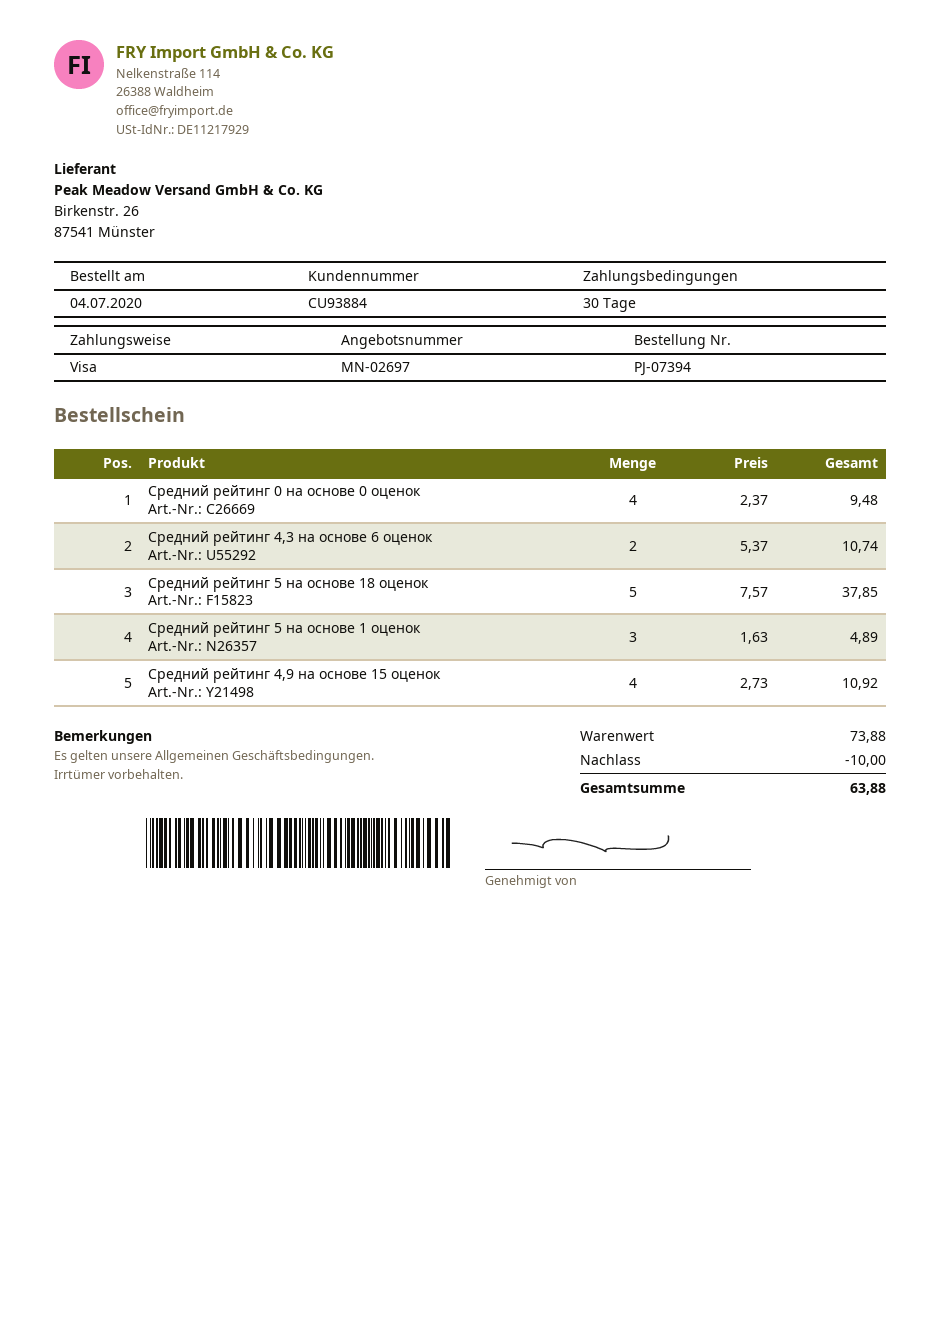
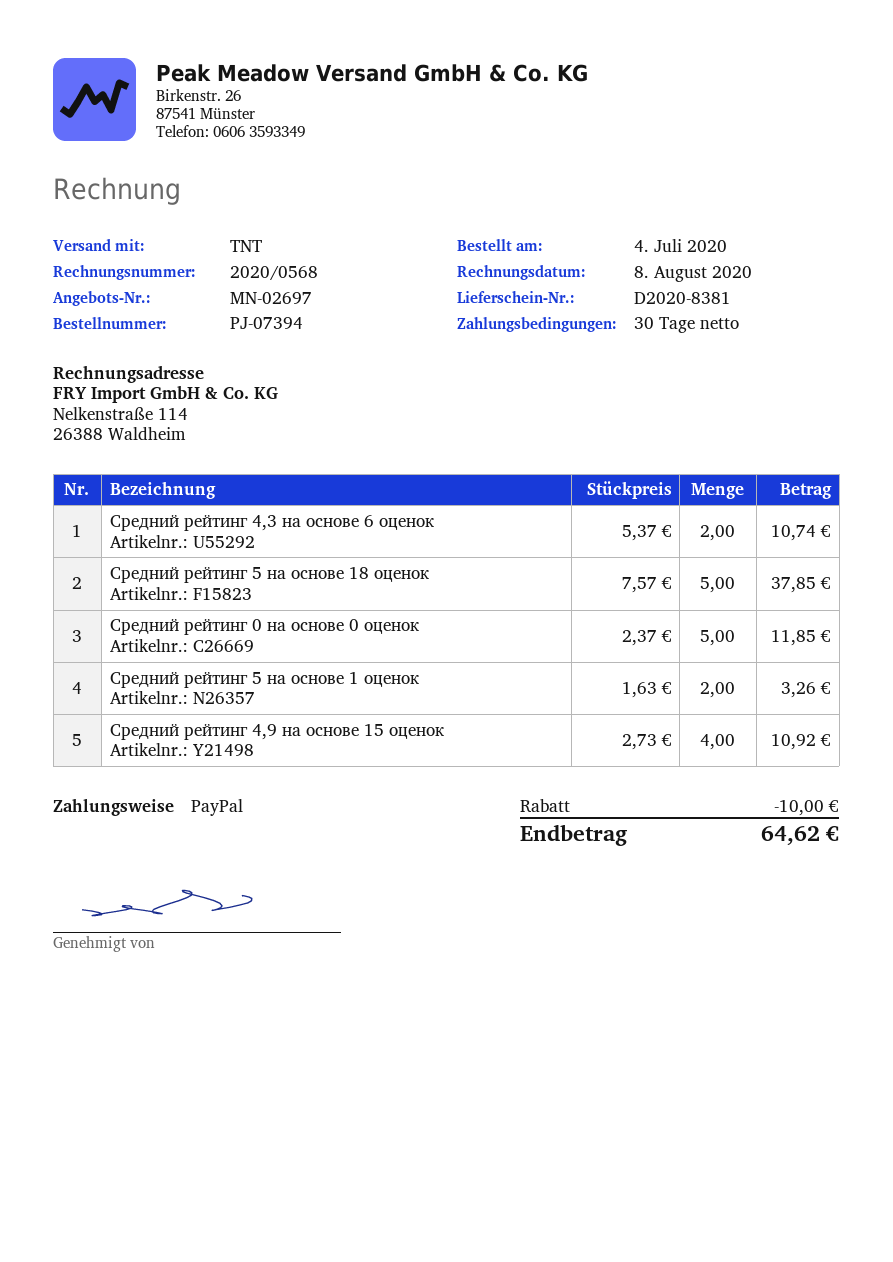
payment method: Visa -> PayPal
Средний рейтинг 0 на основе 0 оценок: 4 x 2.37 = 9.48 -> 5 x 2.37 = 11.85
Средний рейтинг 5 на основе 1 оценок: 3 x 1.63 = 4.89 -> 2 x 1.63 = 3.26
total: 63.88 -> 64.62

